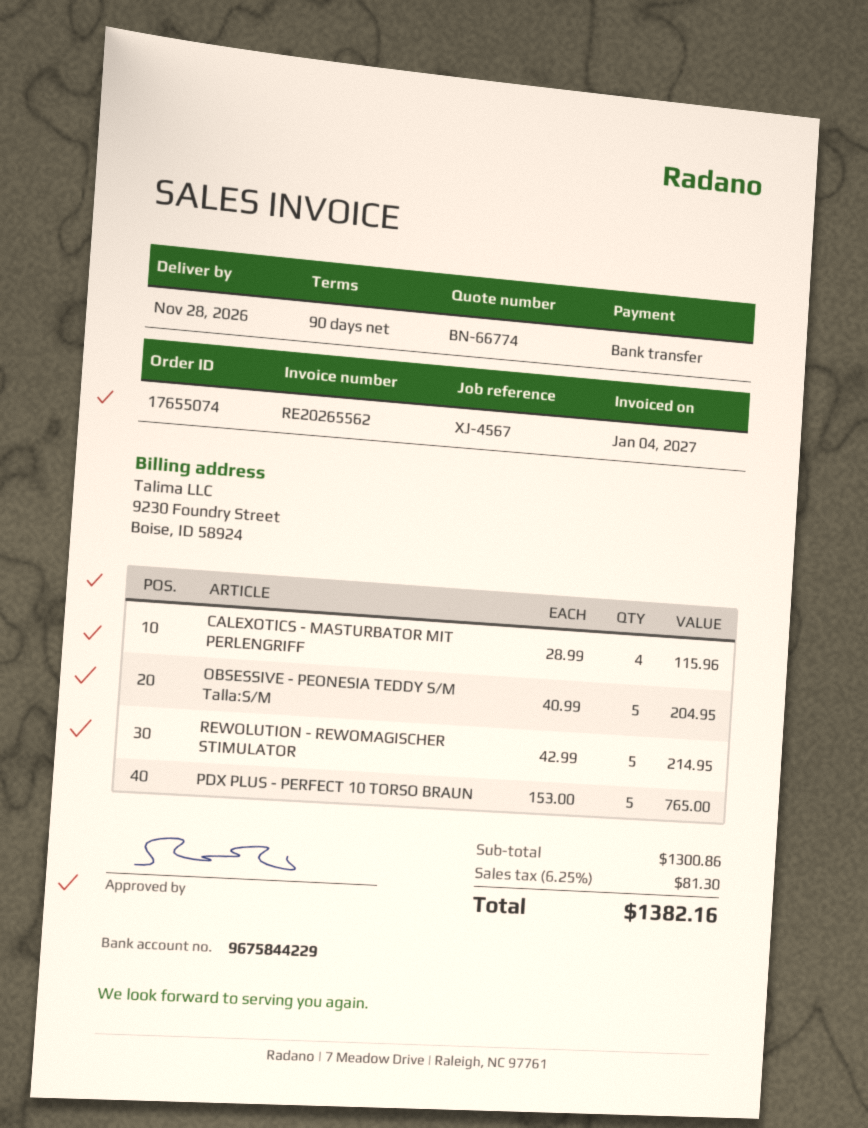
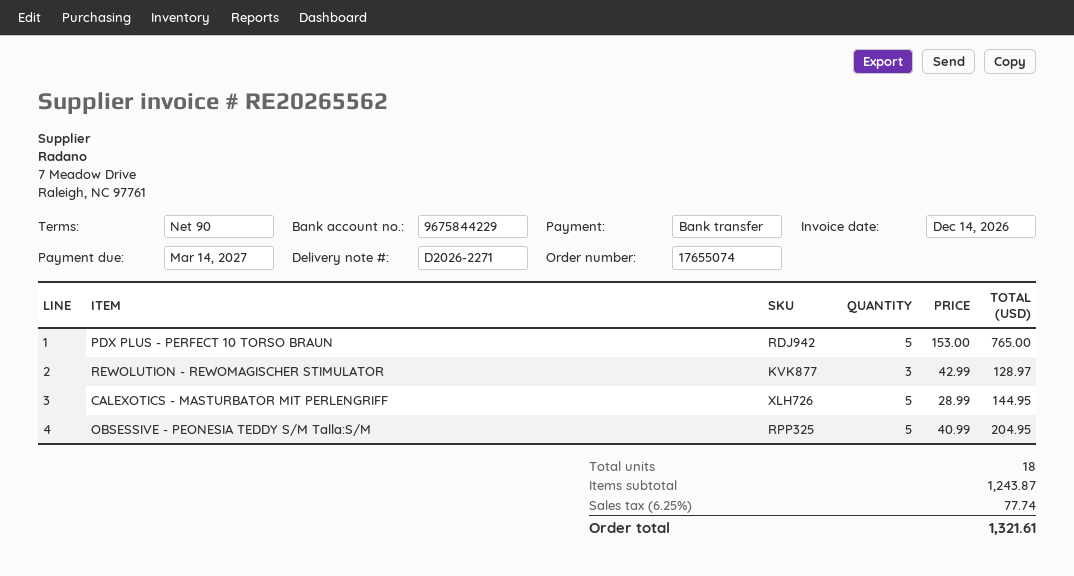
invoice date: 2027-01-04 -> 2026-12-14
CALEXOTICS - MASTURBATOR MIT PERLENGRIFF: 4 x 28.99 = 115.96 -> 5 x 28.99 = 144.95
REWOLUTION - REWOMAGISCHER STIMULATOR: 5 x 42.99 = 214.95 -> 3 x 42.99 = 128.97
subtotal: 1300.86 -> 1243.87
tax: 6.25% = 81.30 -> 6.25% = 77.74
total: 1382.16 -> 1321.61

